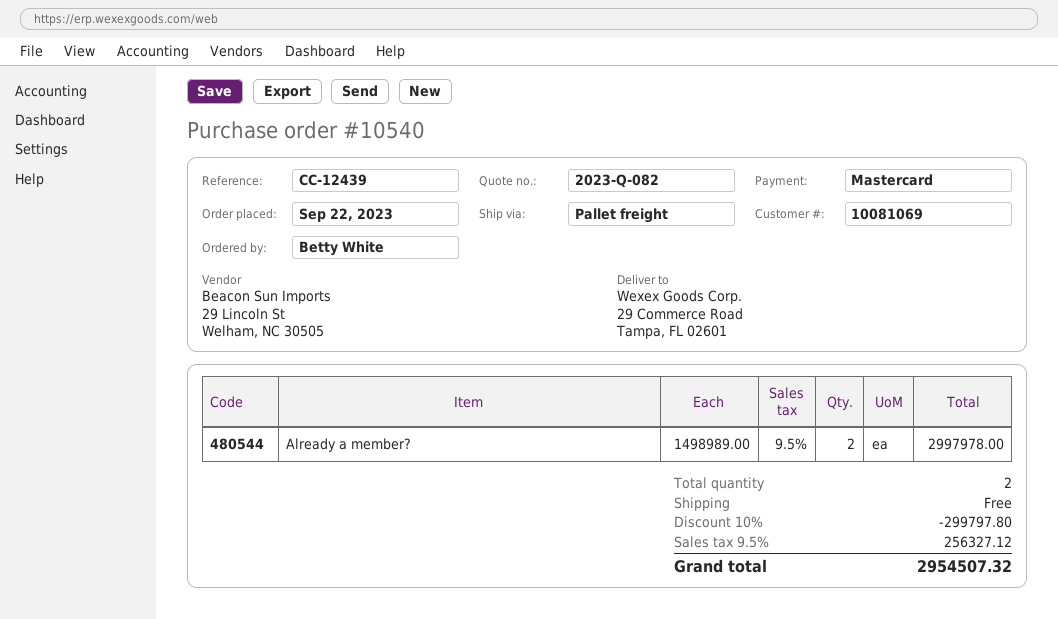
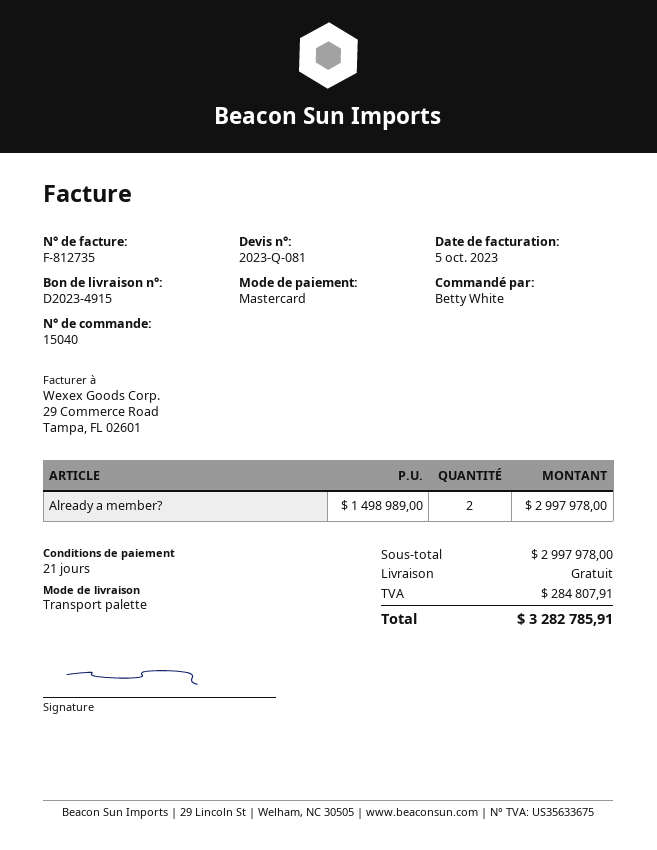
quote number: 2023-Q-082 -> 2023-Q-081
order number: 10540 -> 15040
discount: 10% = 299797.80 -> none
tax: 256327.12 -> 284807.91
total: 2954507.32 -> 3282785.91

